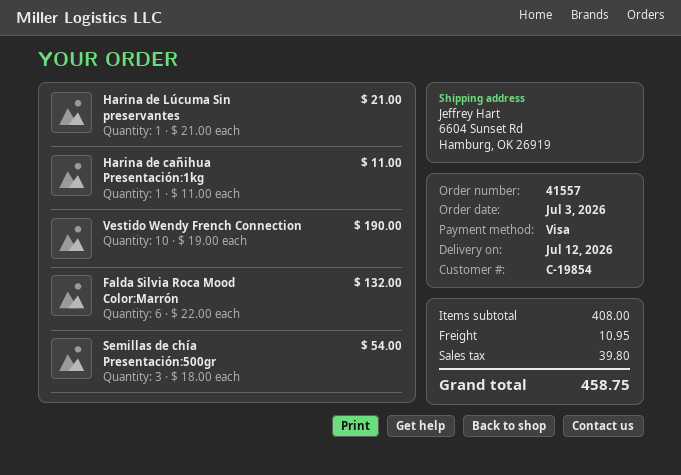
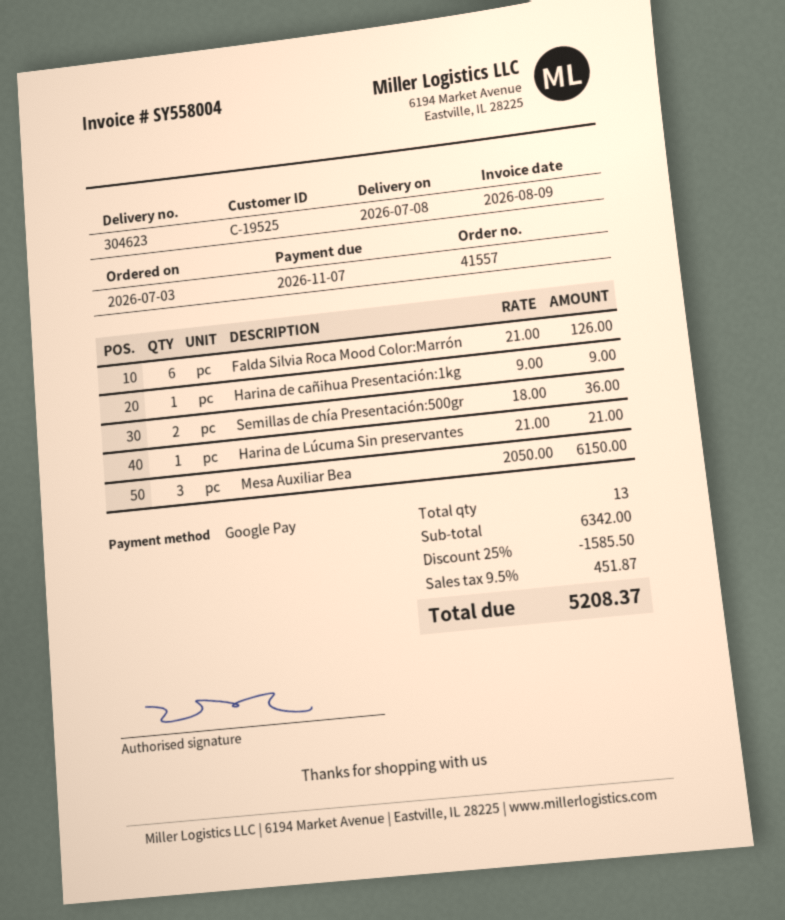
delivery date: 2026-07-12 -> 2026-07-08
customer number: C-19854 -> C-19525
payment method: Visa -> Google Pay
Harina de cañihua Presentación:1kg: 1 x 11.00 = 11.00 -> 1 x 9.00 = 9.00
Vestido Wendy French Connection: 10 x 19.00 = 190.00 -> none
Falda Silvia Roca Mood Color:Marrón: 6 x 22.00 = 132.00 -> 6 x 21.00 = 126.00
Semillas de chía Presentación:500gr: 3 x 18.00 = 54.00 -> 2 x 18.00 = 36.00
Mesa Auxiliar Bea: none -> 3 x 2050.00 = 6150.00
subtotal: 408.00 -> 6342.00
discount: none -> 25% = 1585.50
shipping: 10.95 -> none
tax: 39.80 -> 451.87
total: 458.75 -> 5208.37

